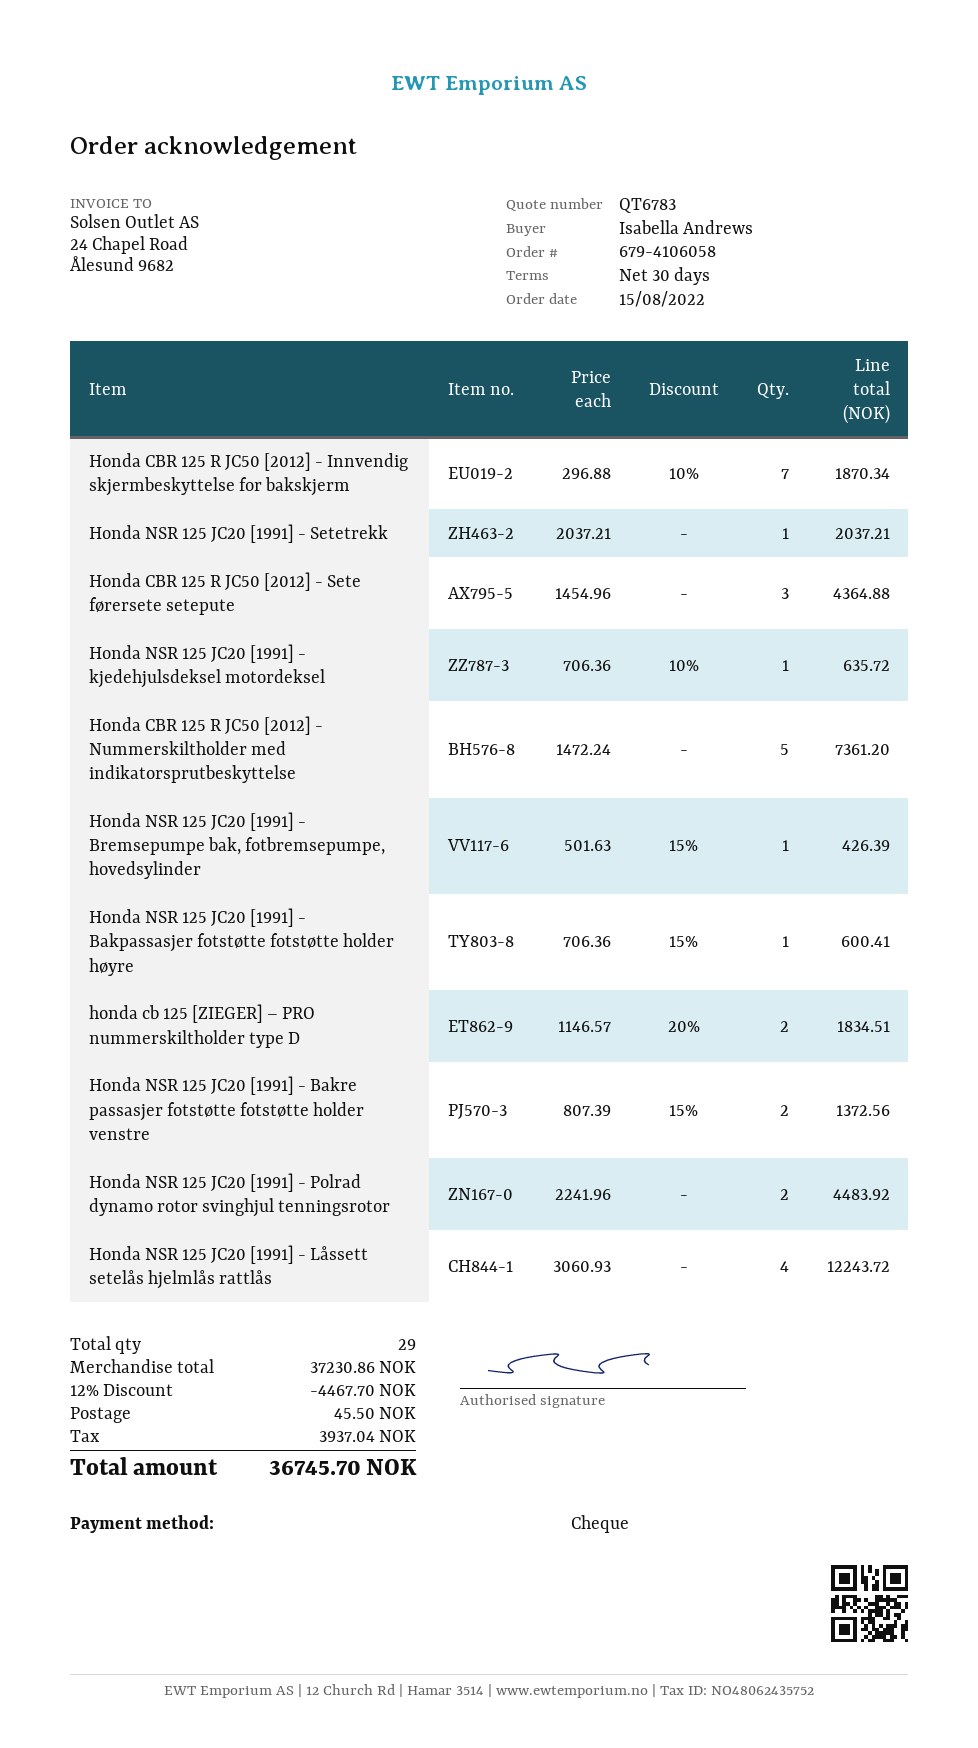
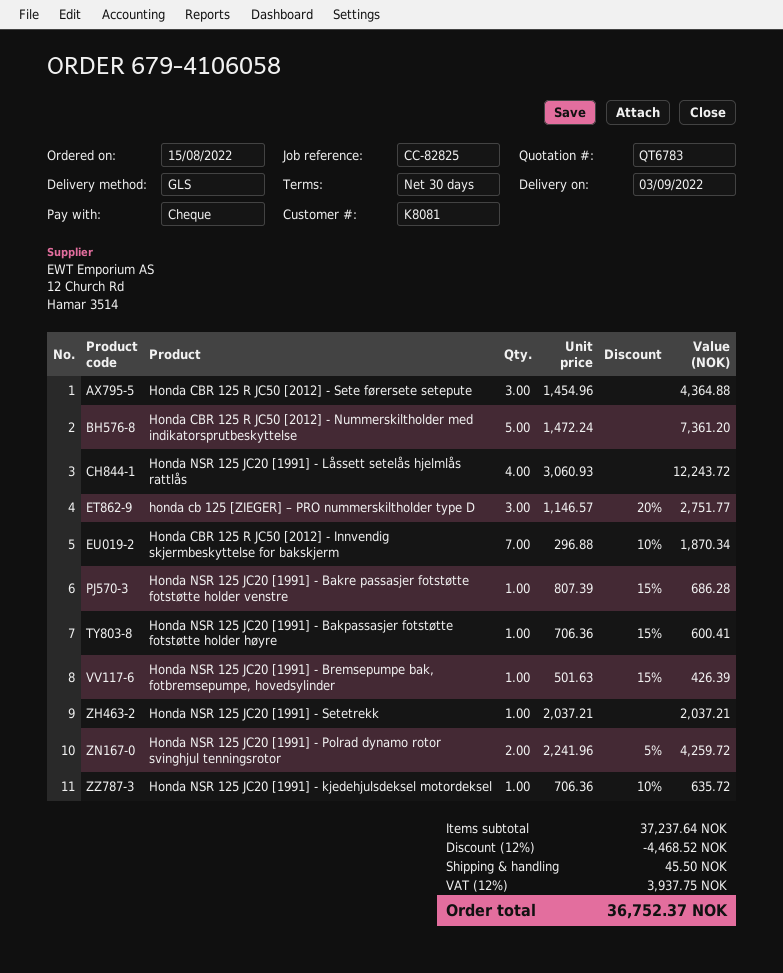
honda cb 125 [ZIEGER] – PRO nummerskiltholder type D: 2 x 1146.57 - 20% = 1834.51 -> 3 x 1146.57 - 20% = 2751.77
Honda NSR 125 JC20 [1991] - Bakre passasjer fotstøtte fotstøtte holder venstre: 2 x 807.39 - 15% = 1372.56 -> 1 x 807.39 - 15% = 686.28
Honda NSR 125 JC20 [1991] - Polrad dynamo rotor svinghjul tenningsrotor: 2 x 2241.96 = 4483.92 -> 2 x 2241.96 - 5% = 4259.72
subtotal: 37230.86 -> 37237.64
discount: 12% = 4467.70 -> 12% = 4468.52
tax: 3937.04 -> 3937.75
total: 36745.70 -> 36752.37

